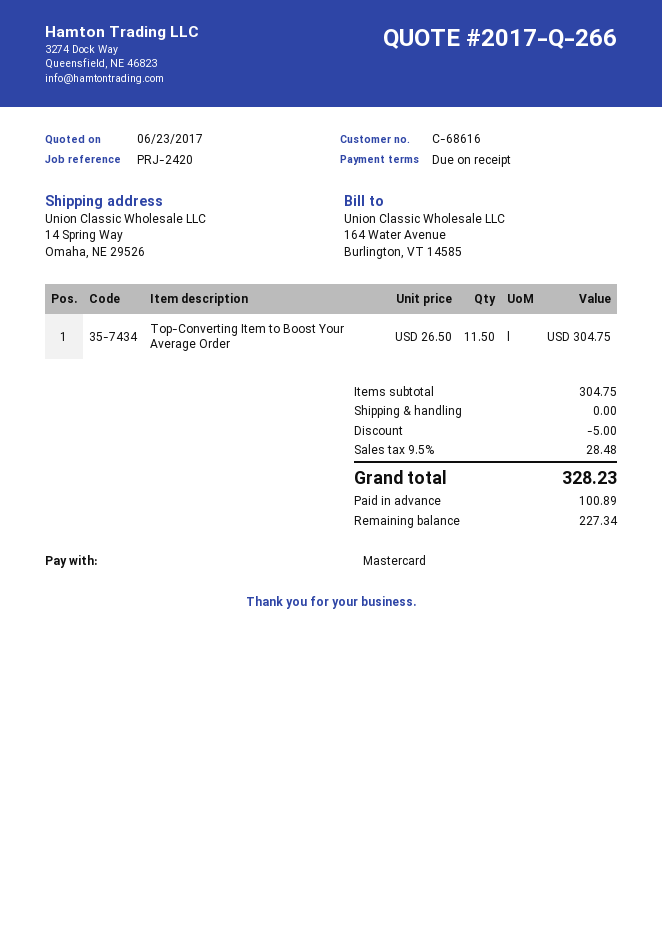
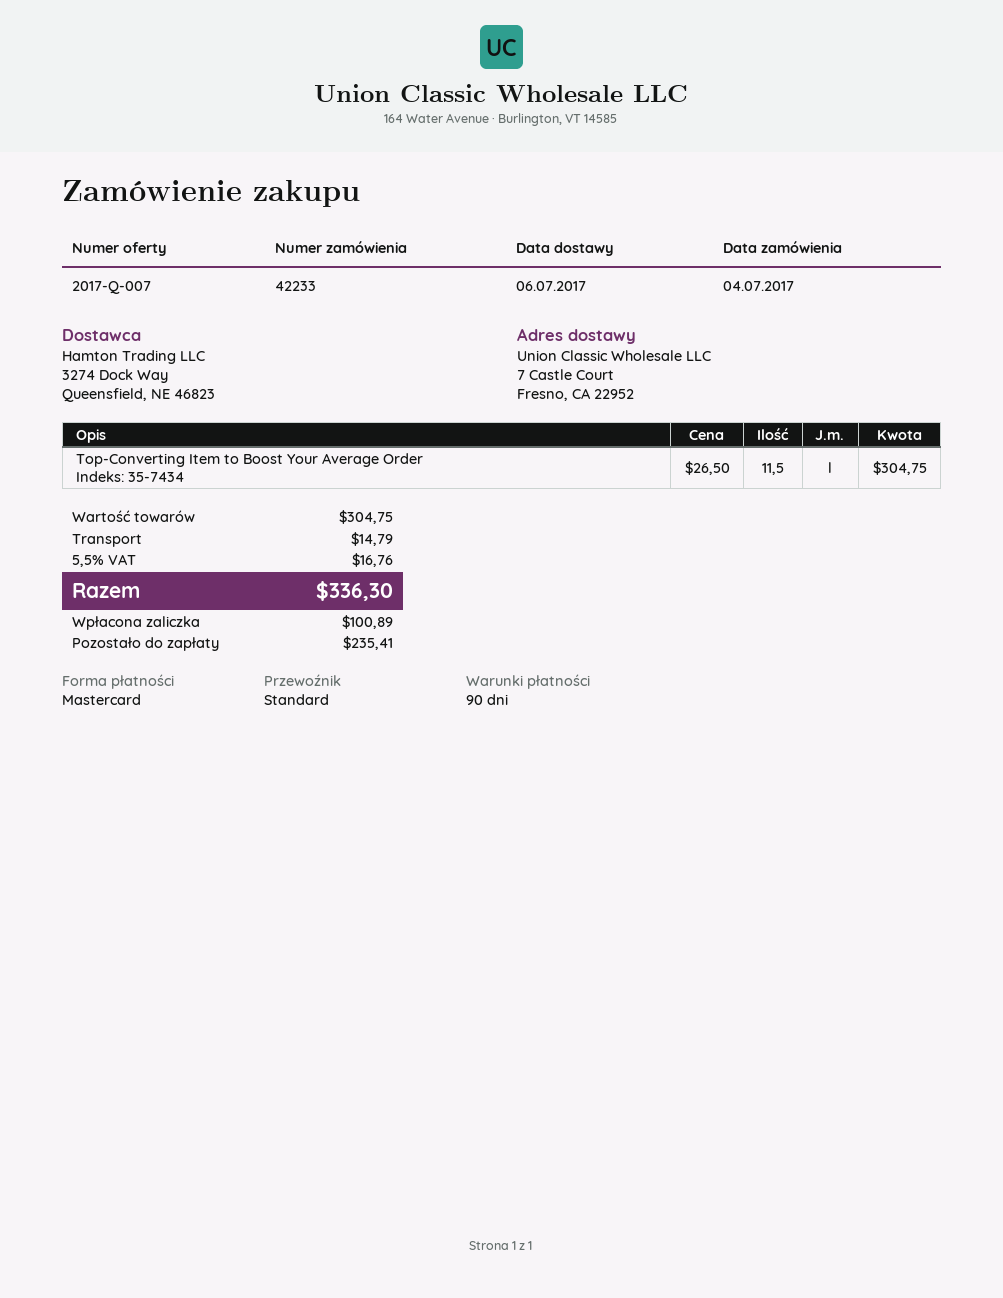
quote number: 2017-Q-266 -> 2017-Q-007
payment terms: on receipt -> 90 days
ship to: 14 Spring Way, Omaha, NE 29526 -> 7 Castle Court, Fresno, CA 22952
discount: 5.00 -> none
shipping: 0.00 -> 14.79
tax: 9.5% = 28.48 -> 5.5% = 16.76
total: 328.23 -> 336.30
balance: 227.34 -> 235.41

